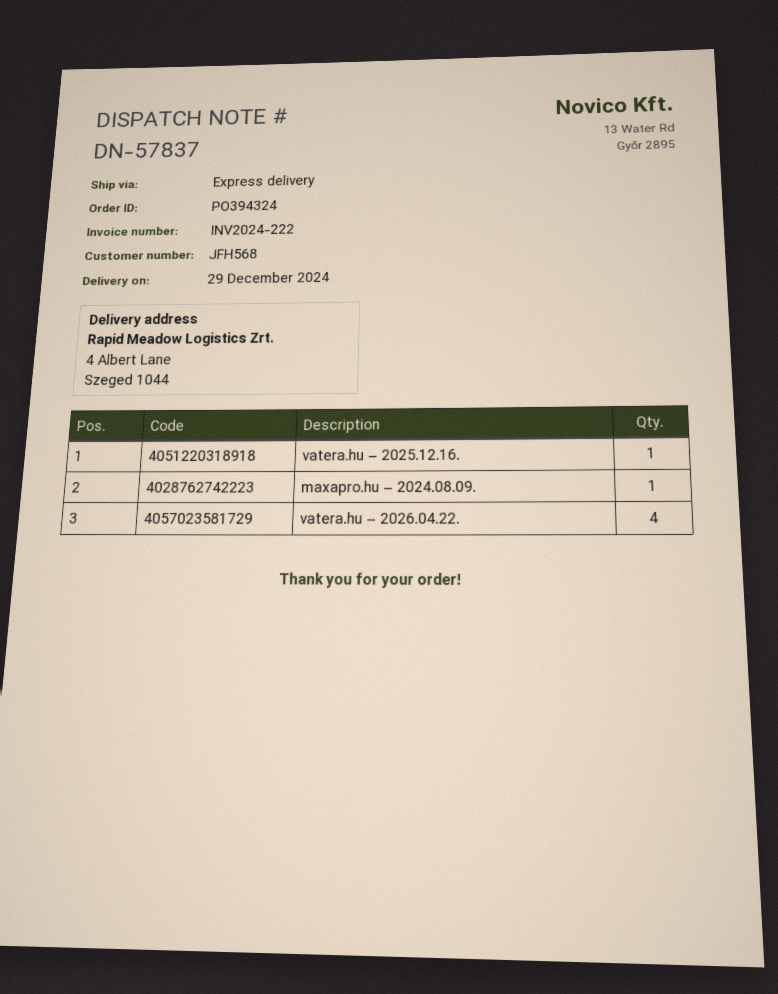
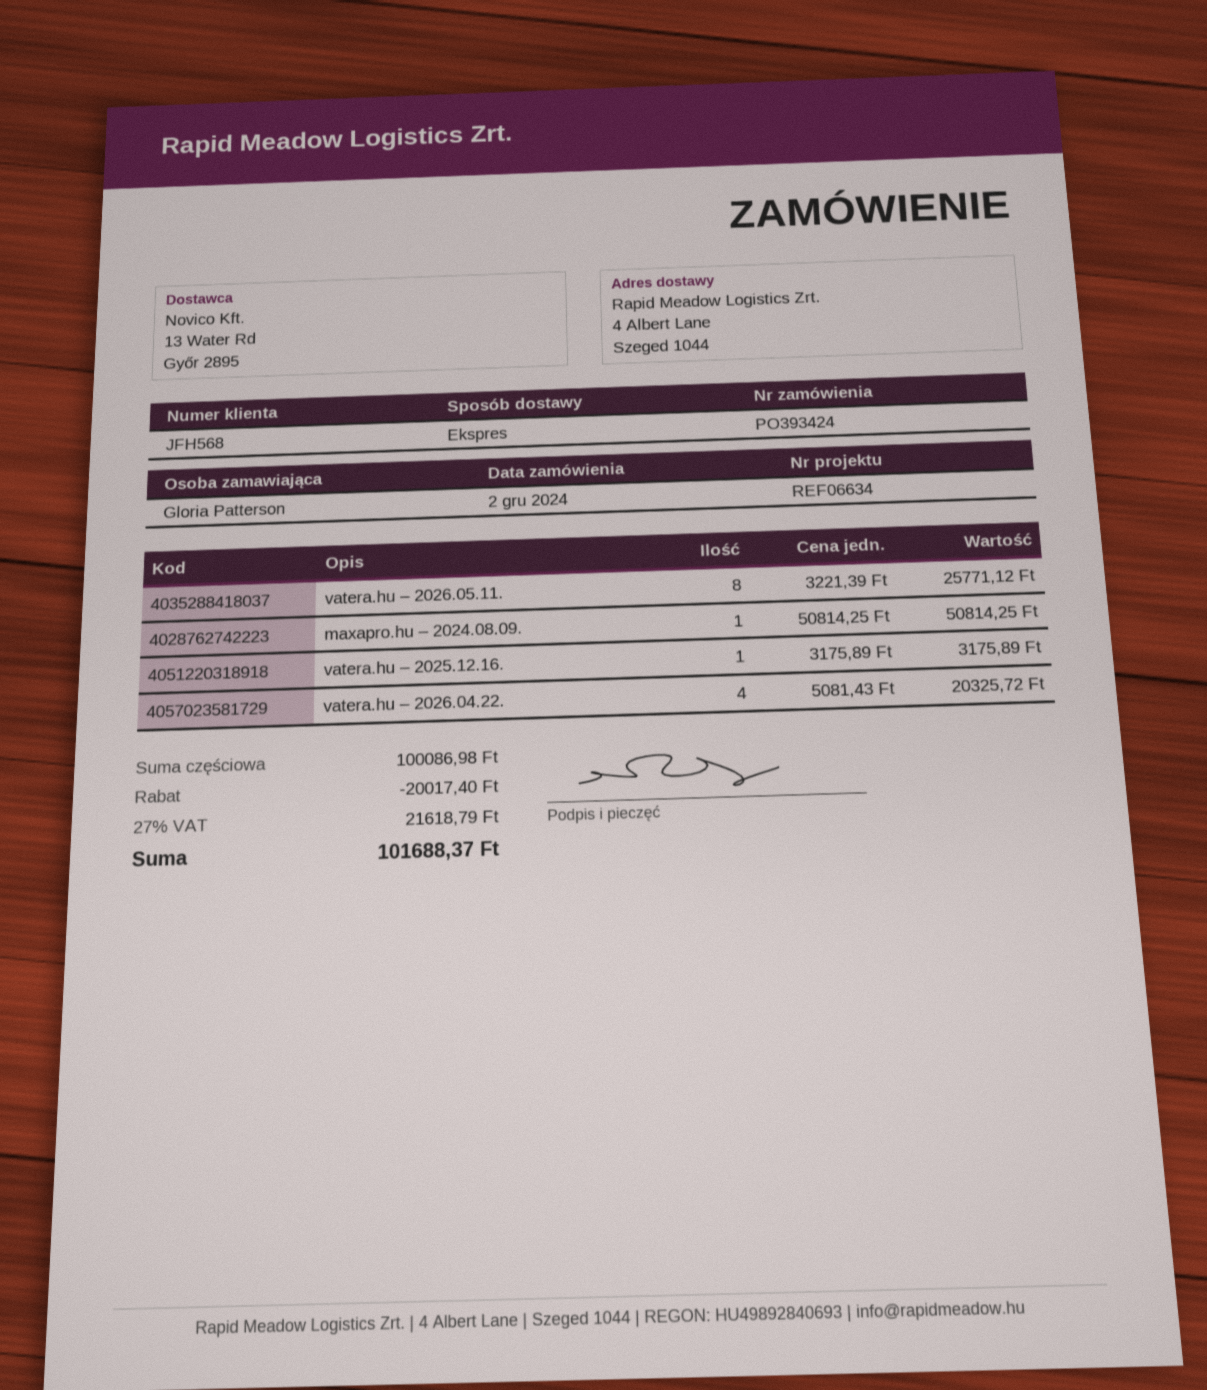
order number: PO394324 -> PO393424
vatera.hu – 2026.05.11.: none -> 8

